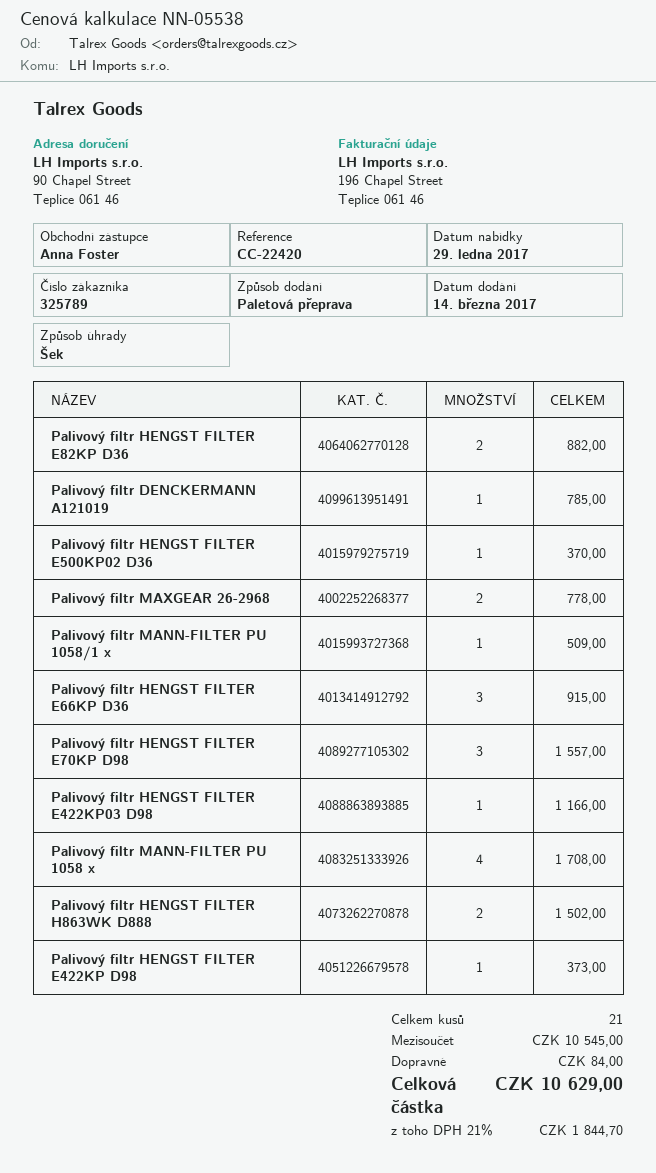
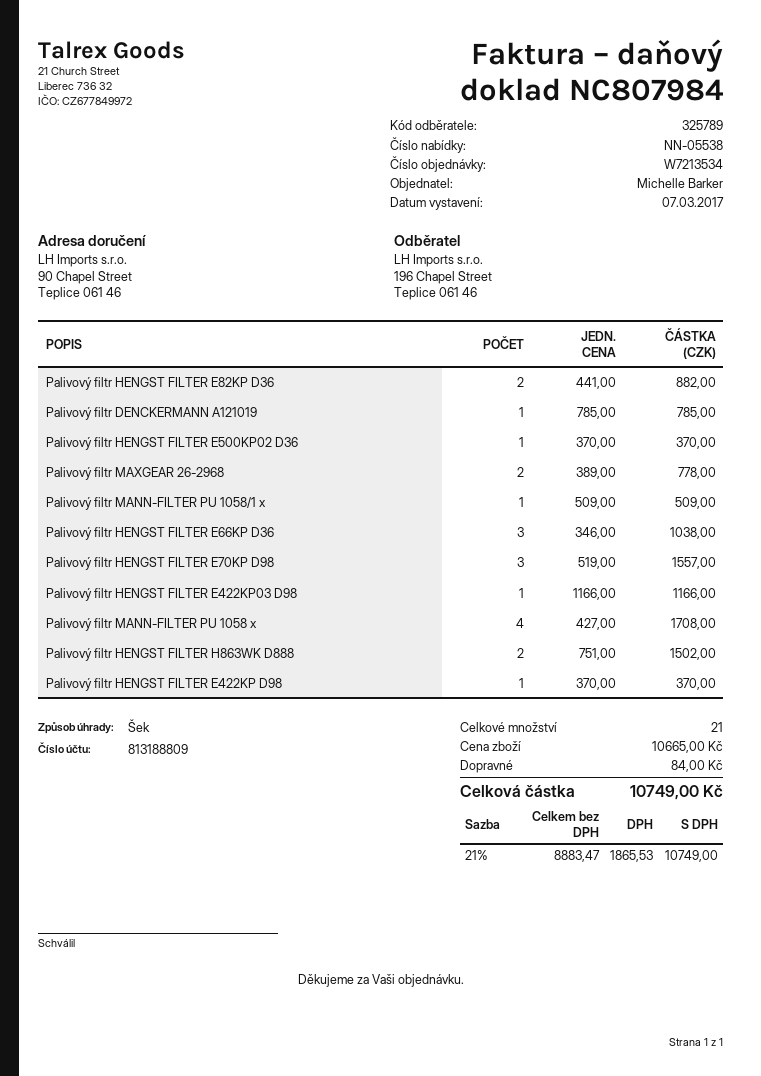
Palivový filtr HENGST FILTER E66KP D36: 3 for 915.00 -> 3 for 1038.00
Palivový filtr HENGST FILTER E422KP D98: 1 for 373.00 -> 1 for 370.00
subtotal: 10545.00 -> 10665.00
tax: 21% = 1844.70 -> 21% = 1865.53
total: 10629.00 -> 10749.00

